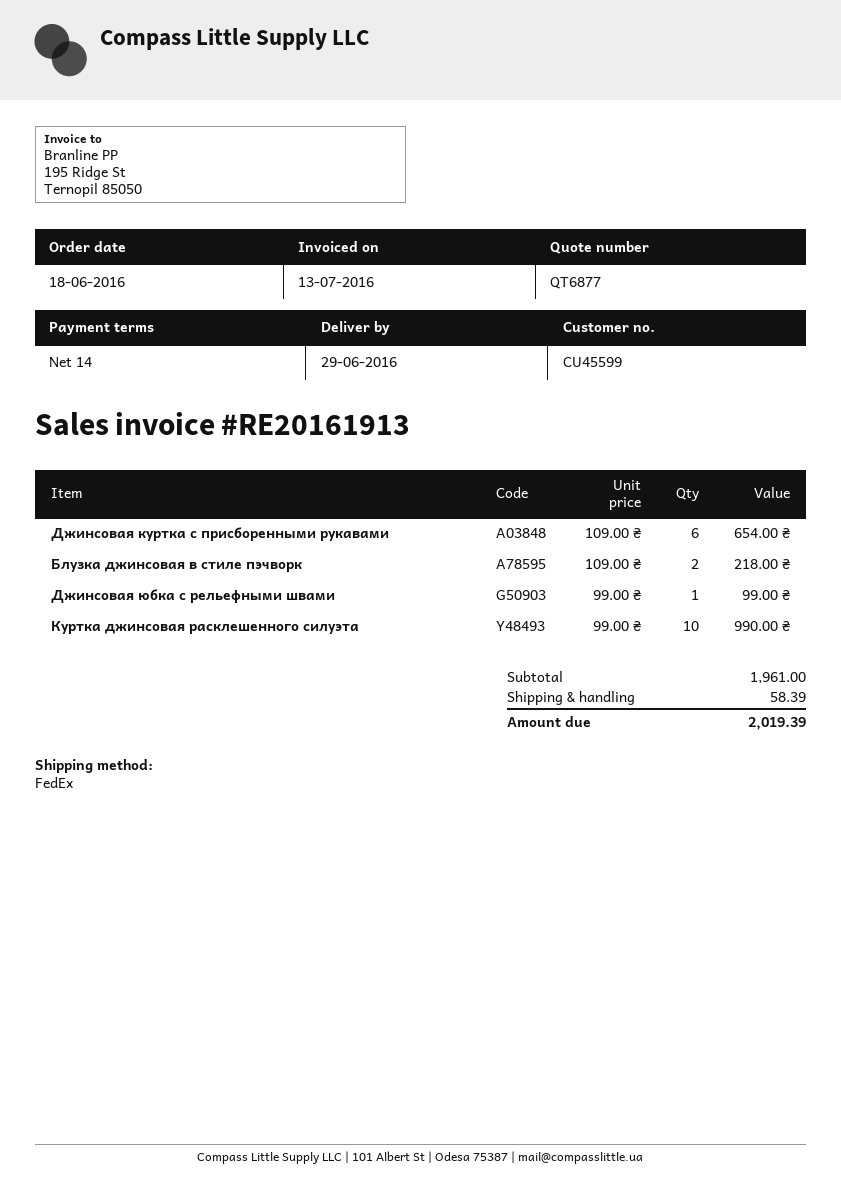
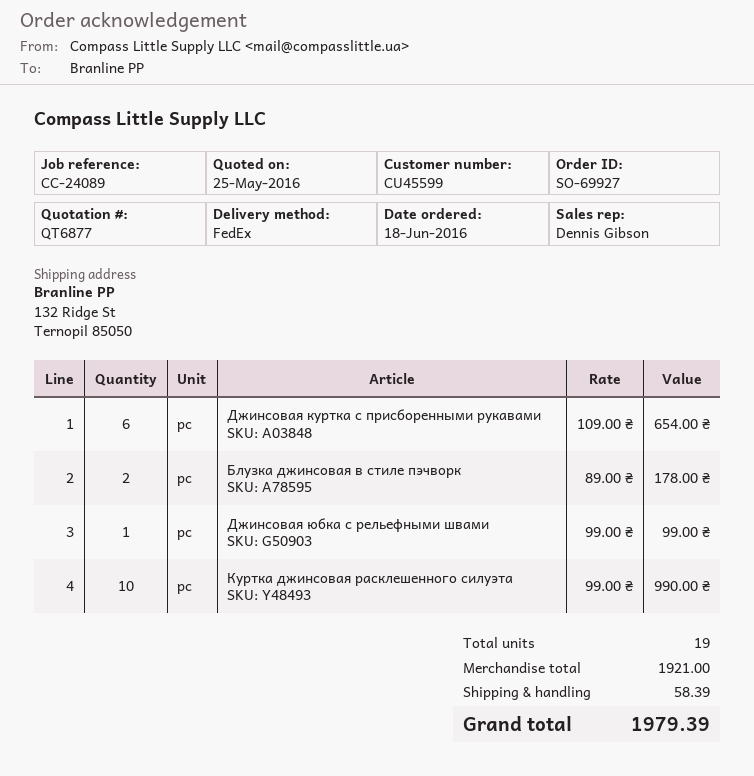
Блузка джинсовая в стиле пэчворк: 2 x 109.00 = 218.00 -> 2 x 89.00 = 178.00
subtotal: 1961.00 -> 1921.00
total: 2019.39 -> 1979.39

